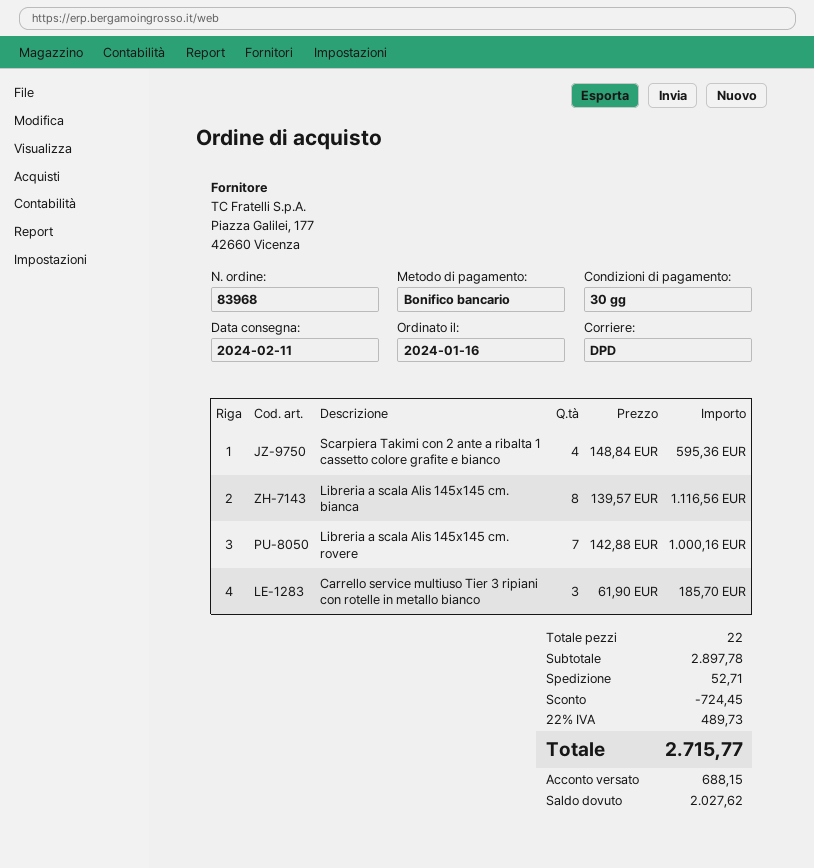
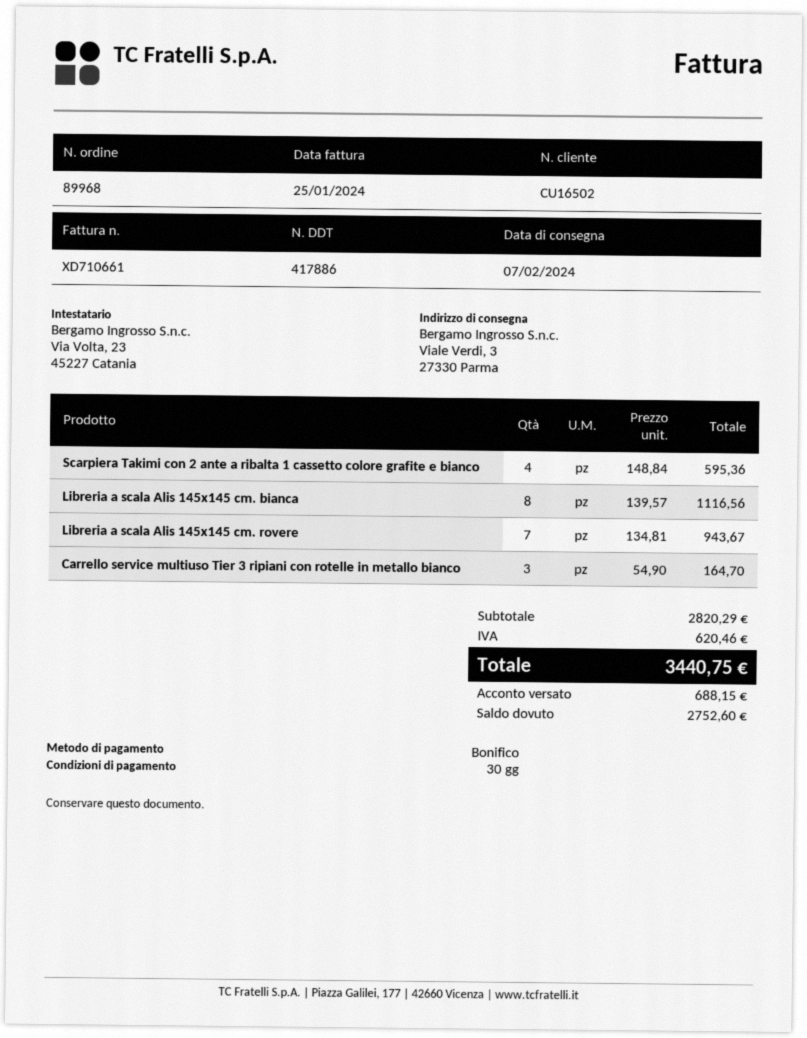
order number: 83968 -> 89968
delivery date: 2024-02-11 -> 2024-02-07
Libreria a scala Alis 145x145 cm. rovere: 7 x 142.88 = 1000.16 -> 7 x 134.81 = 943.67
Carrello service multiuso Tier 3 ripiani con rotelle in metallo bianco: 3 x 61.90 = 185.70 -> 3 x 54.90 = 164.70
subtotal: 2897.78 -> 2820.29
discount: 724.45 -> none
shipping: 52.71 -> none
tax: 489.73 -> 620.46
total: 2715.77 -> 3440.75
balance: 2027.62 -> 2752.60

